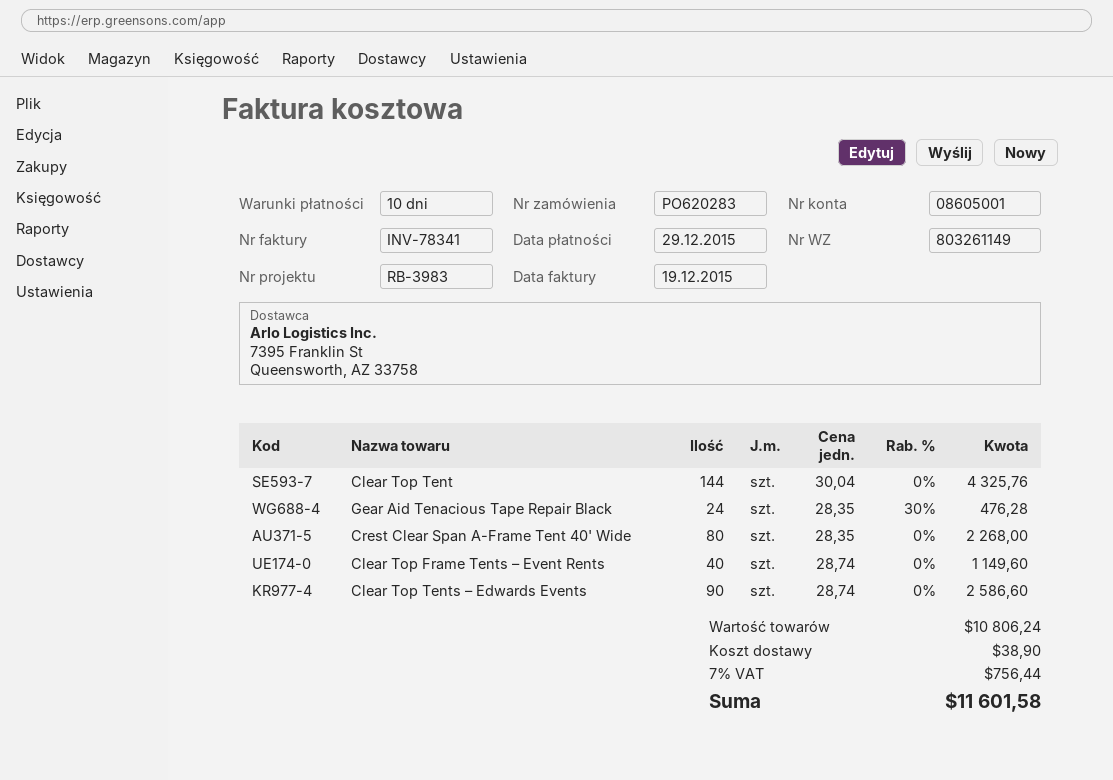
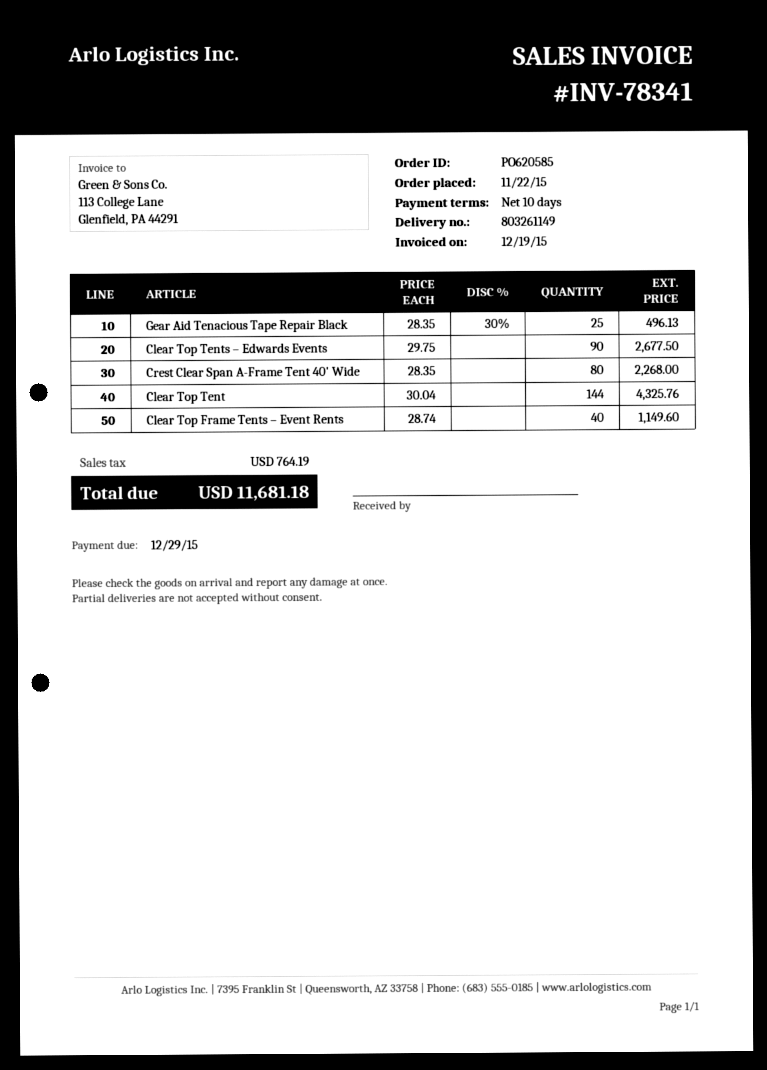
order number: PO620283 -> PO620585
Gear Aid Tenacious Tape Repair Black: 24 x 28.35 - 30% = 476.28 -> 25 x 28.35 - 30% = 496.13
Clear Top Tents – Edwards Events: 90 x 28.74 = 2586.60 -> 90 x 29.75 = 2677.50
shipping: 38.90 -> none
tax: 756.44 -> 764.19
total: 11601.58 -> 11681.18

